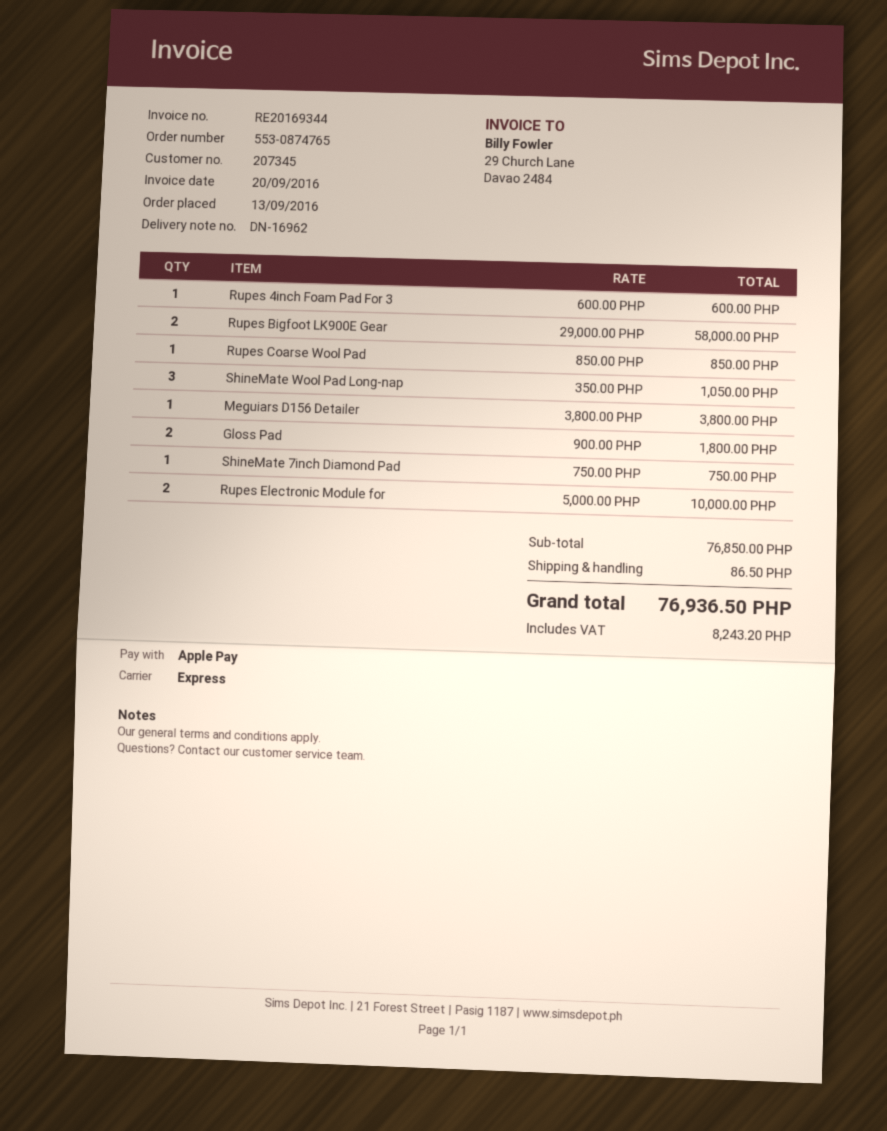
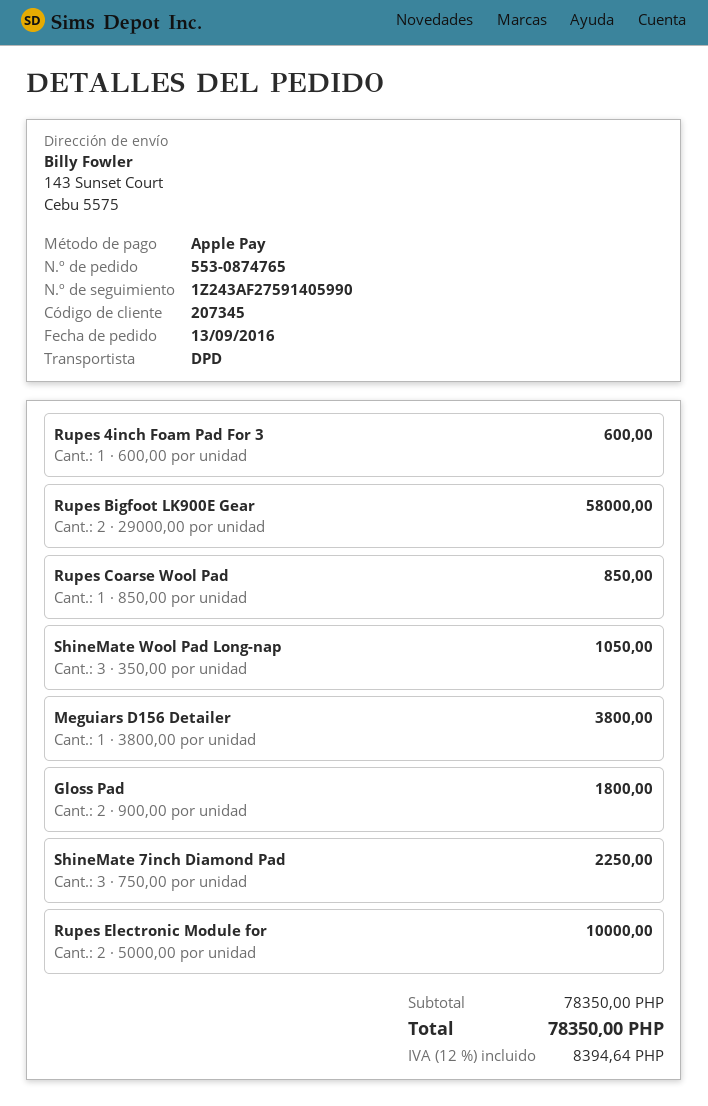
shipping method: express -> DPD
ShineMate 7inch Diamond Pad: 1 x 750.00 = 750.00 -> 3 x 750.00 = 2250.00
subtotal: 76850.00 -> 78350.00
shipping: 86.50 -> none
tax: 8243.20 -> 8394.64
total: 76936.50 -> 78350.00

